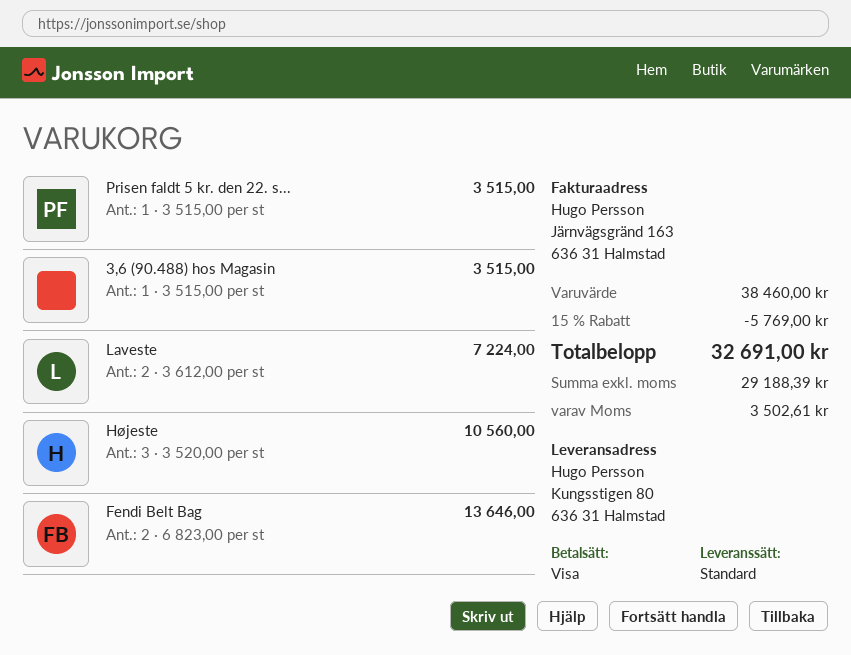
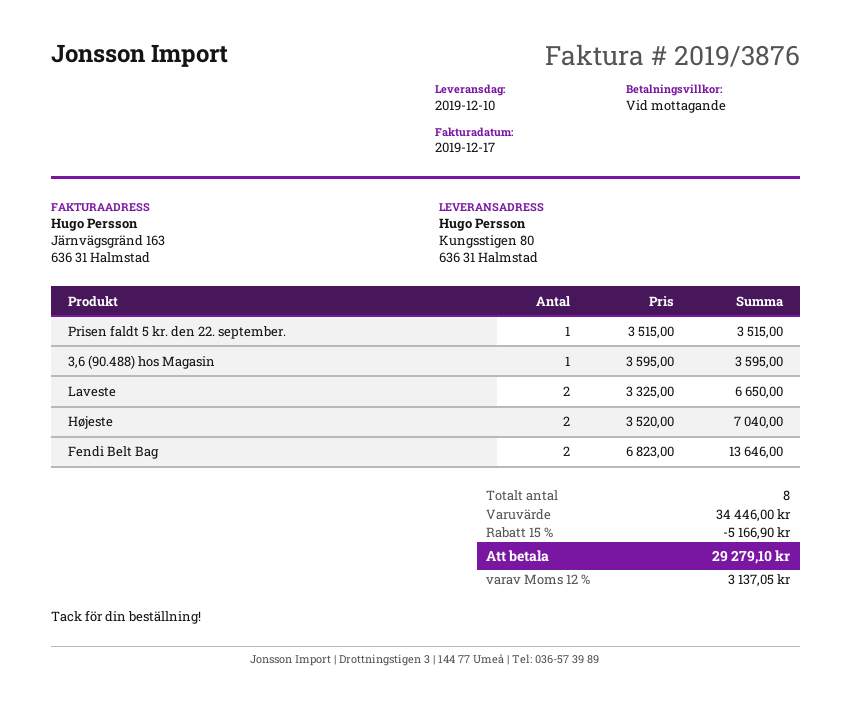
3,6 (90.488) hos Magasin: 1 x 3515.00 = 3515.00 -> 1 x 3595.00 = 3595.00
Laveste: 2 x 3612.00 = 7224.00 -> 2 x 3325.00 = 6650.00
Højeste: 3 x 3520.00 = 10560.00 -> 2 x 3520.00 = 7040.00
subtotal: 38460.00 -> 34446.00
discount: 15% = 5769.00 -> 15% = 5166.90
tax: 3502.61 -> 3137.05
total: 32691.00 -> 29279.10

